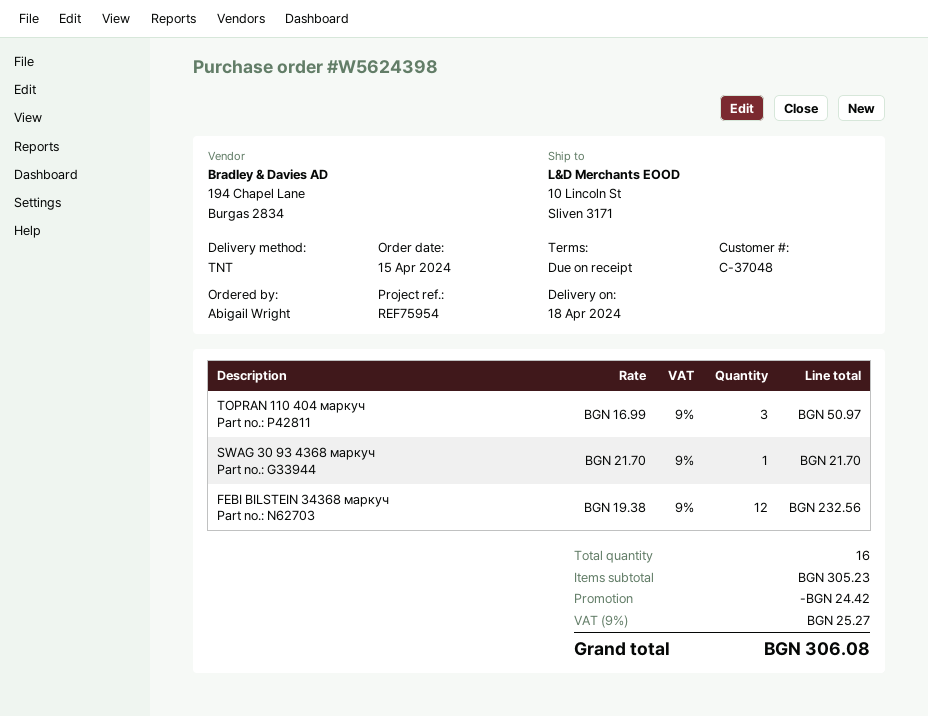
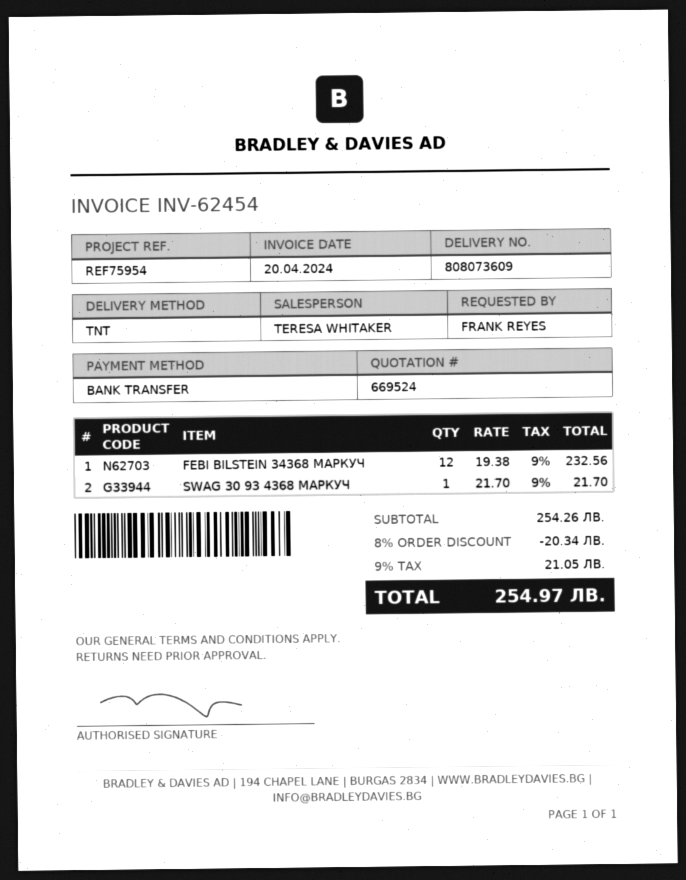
ordered by: Abigail Wright -> FRANK REYES
TOPRAN 110 404 маркуч: 3 x 16.99 = 50.97 -> none
subtotal: 305.23 -> 254.26
discount: 24.42 -> 20.34
tax: 9% = 25.27 -> 9% = 21.05
total: 306.08 -> 254.97

